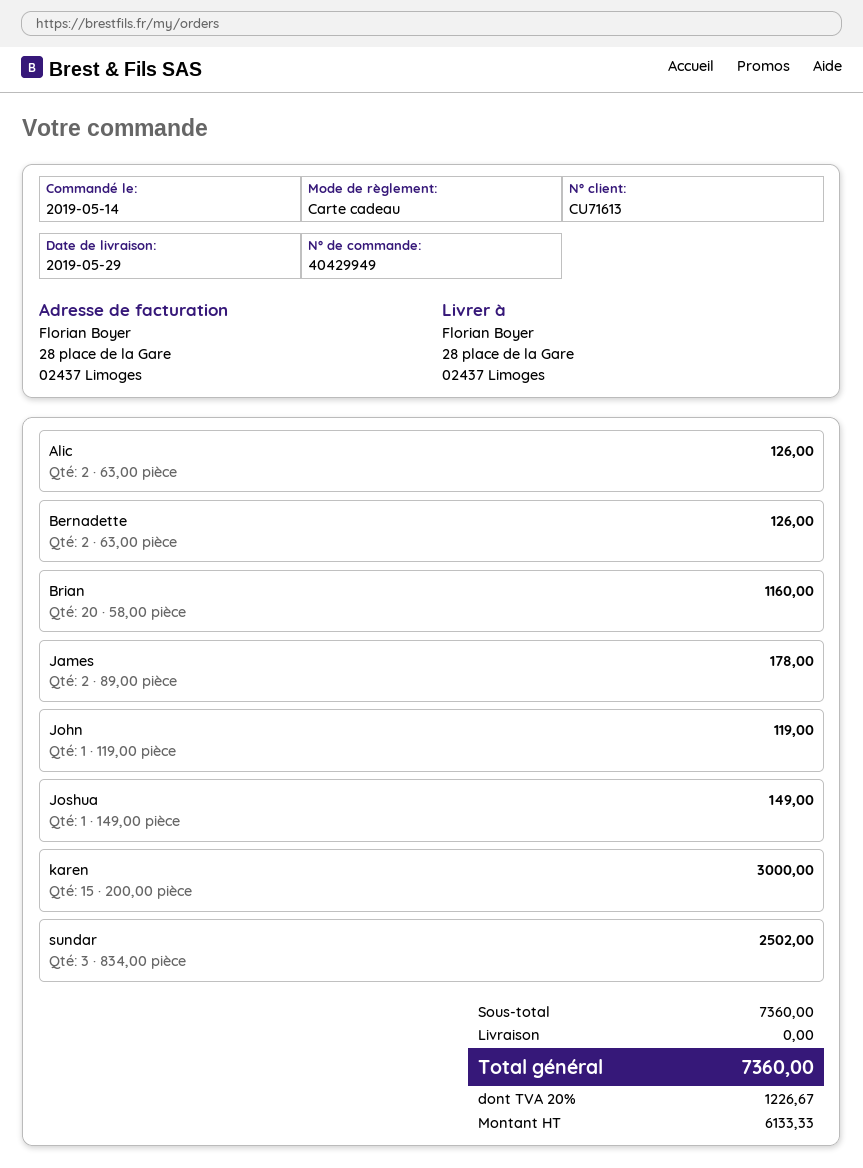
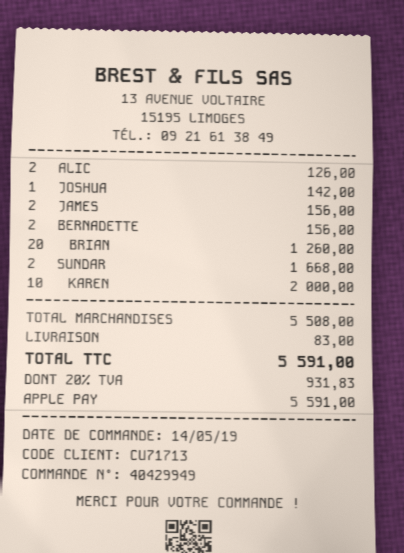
customer number: CU71613 -> CU71713
payment method: gift card -> Apple Pay
Bernadette: 2 for 126.00 -> 2 for 156.00
Brian: 20 for 1160.00 -> 20 for 1260.00
James: 2 for 178.00 -> 2 for 156.00
John: 1 for 119.00 -> none
Joshua: 1 for 149.00 -> 1 for 142.00
karen: 15 for 3000.00 -> 10 for 2000.00
sundar: 3 for 2502.00 -> 2 for 1668.00
subtotal: 7360.00 -> 5508.00
shipping: 0.00 -> 83.00
tax: 20% = 1226.67 -> 20% = 931.83
total: 7360.00 -> 5591.00

